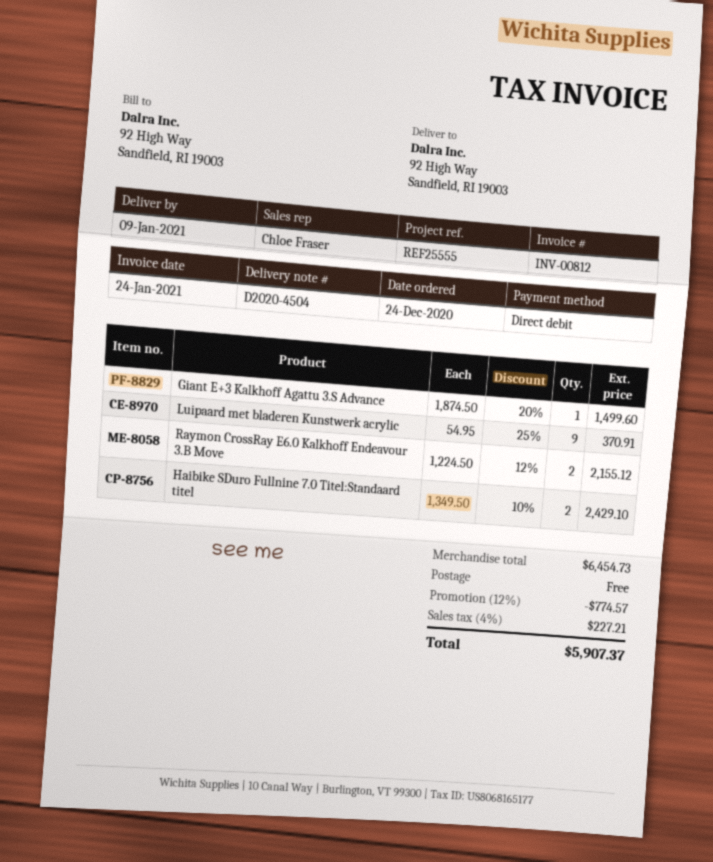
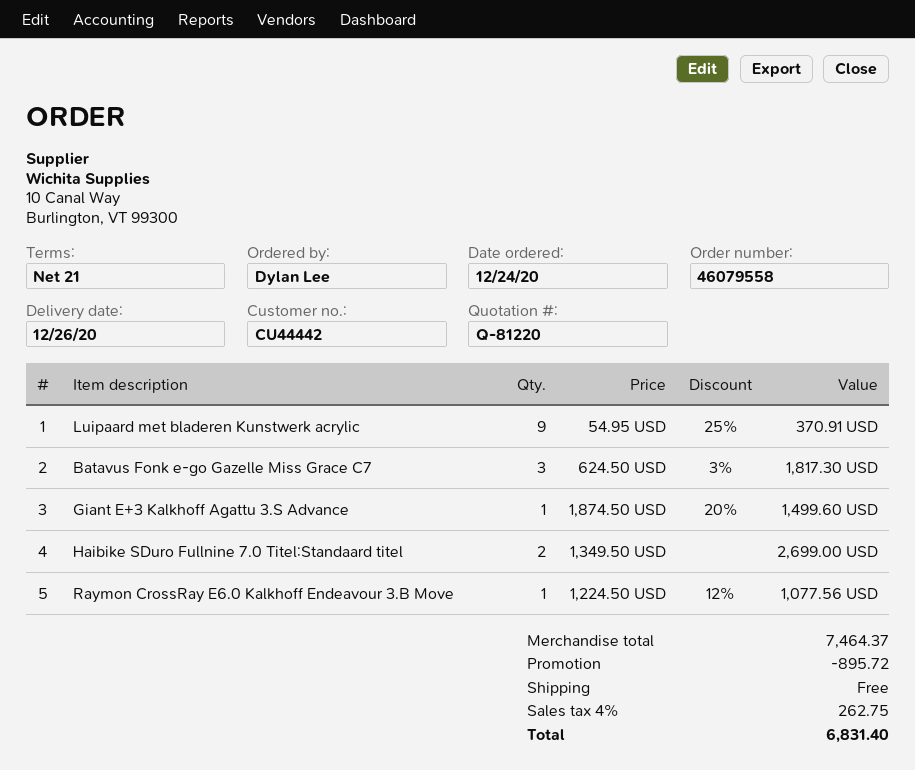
delivery date: 2021-01-09 -> 2020-12-26
Raymon CrossRay E6.0 Kalkhoff Endeavour 3.B Move: 2 x 1224.50 - 12% = 2155.12 -> 1 x 1224.50 - 12% = 1077.56
Haibike SDuro Fullnine 7.0 Titel:Standaard titel: 2 x 1349.50 - 10% = 2429.10 -> 2 x 1349.50 = 2699.00
Batavus Fonk e-go Gazelle Miss Grace C7: none -> 3 x 624.50 - 3% = 1817.30
subtotal: 6454.73 -> 7464.37
discount: 774.57 -> 895.72
tax: 4% = 227.21 -> 4% = 262.75
total: 5907.37 -> 6831.40

